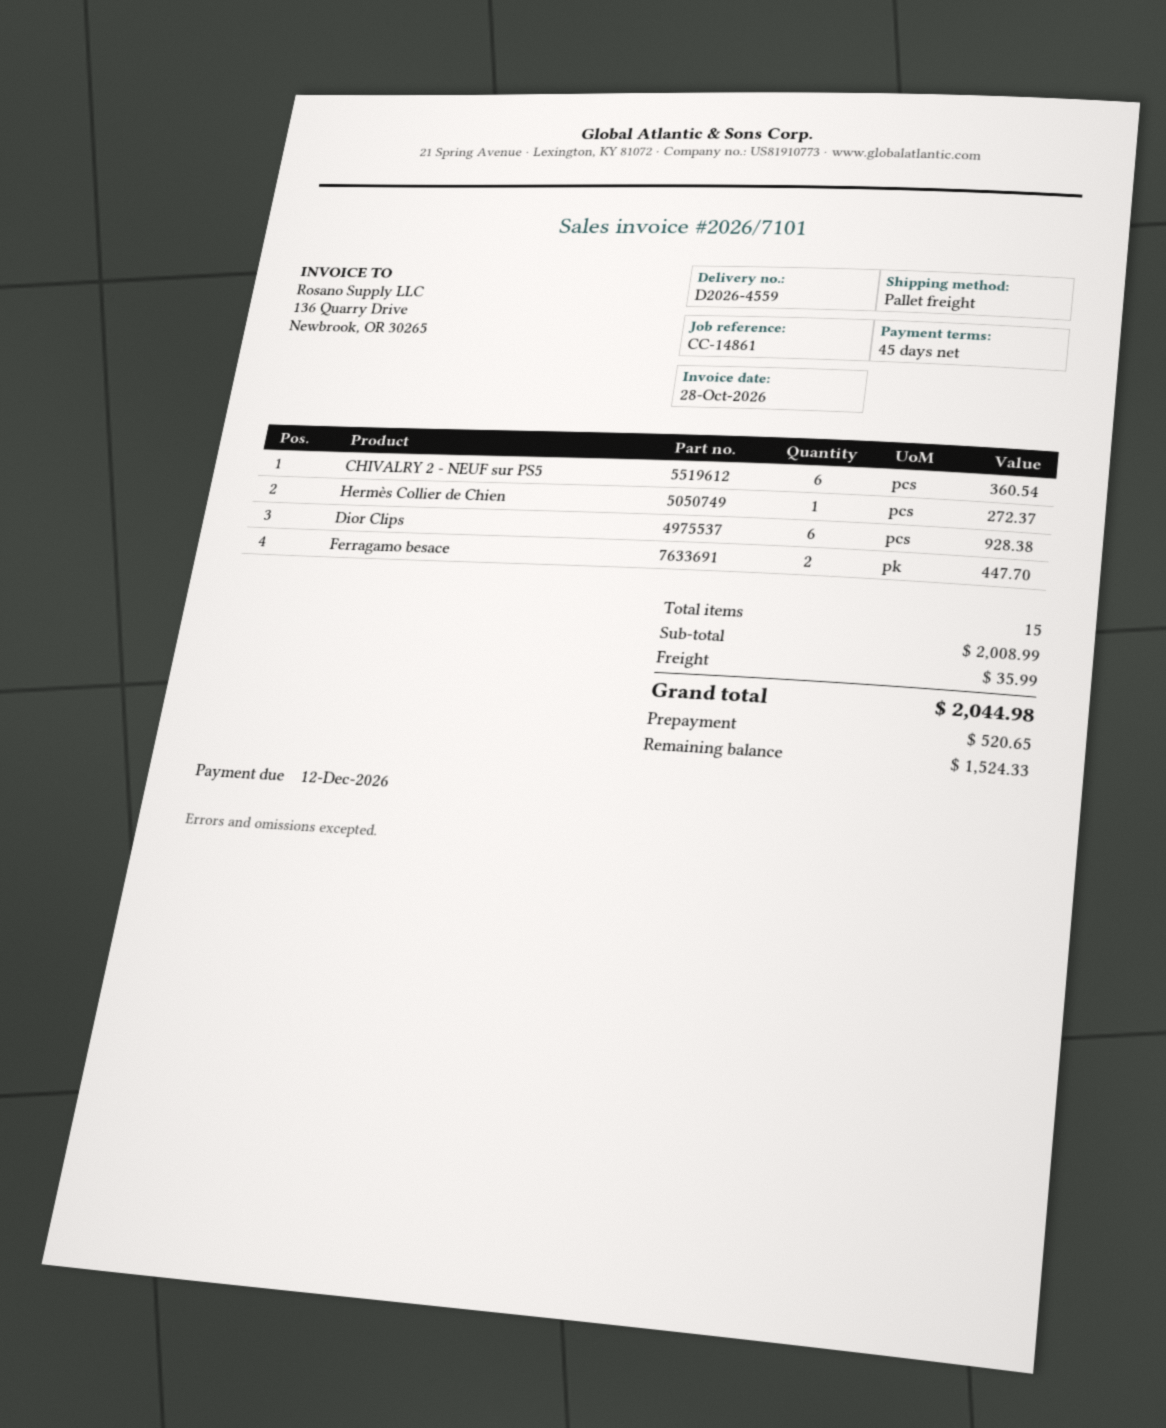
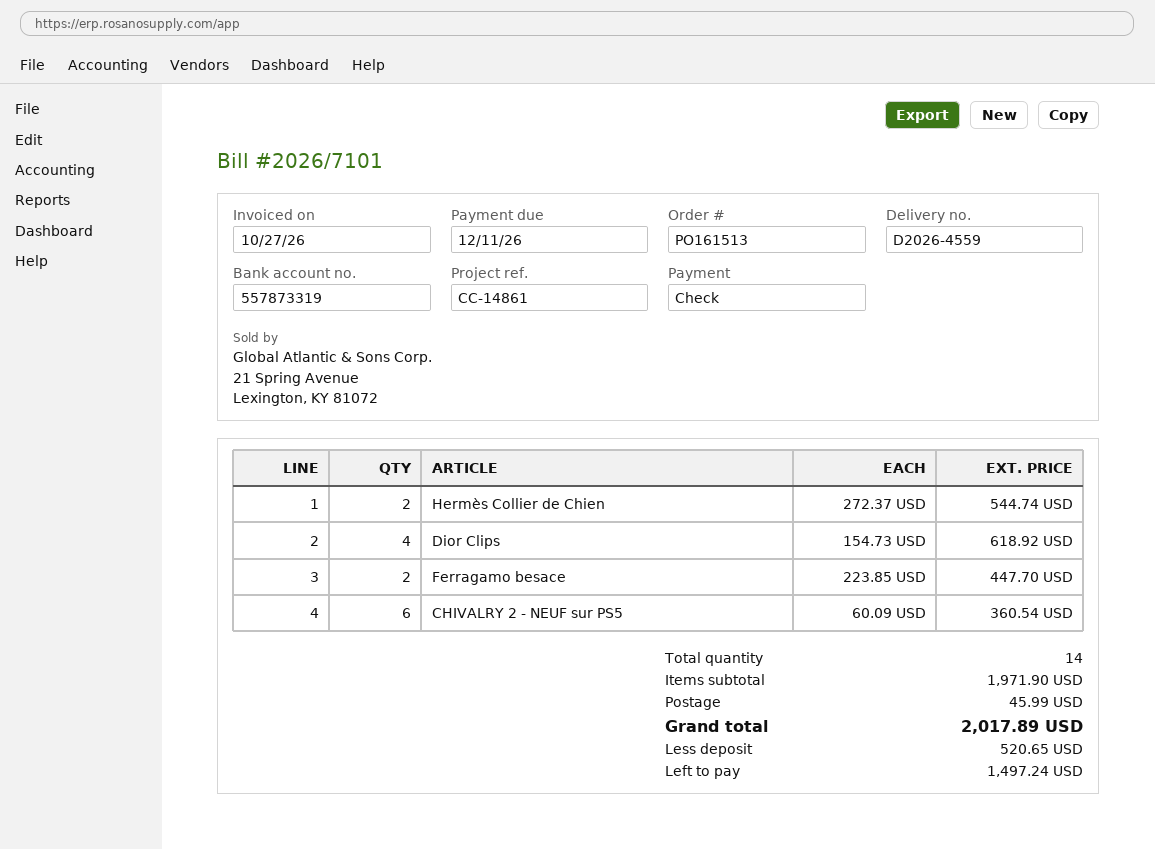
invoice date: 2026-10-28 -> 2026-10-27
due date: 2026-12-12 -> 2026-12-11
Hermès Collier de Chien: 1 for 272.37 -> 2 for 544.74
Dior Clips: 6 for 928.38 -> 4 for 618.92
total quantity: 15 -> 14
subtotal: 2008.99 -> 1971.90
shipping: 35.99 -> 45.99
total: 2044.98 -> 2017.89
balance: 1524.33 -> 1497.24

